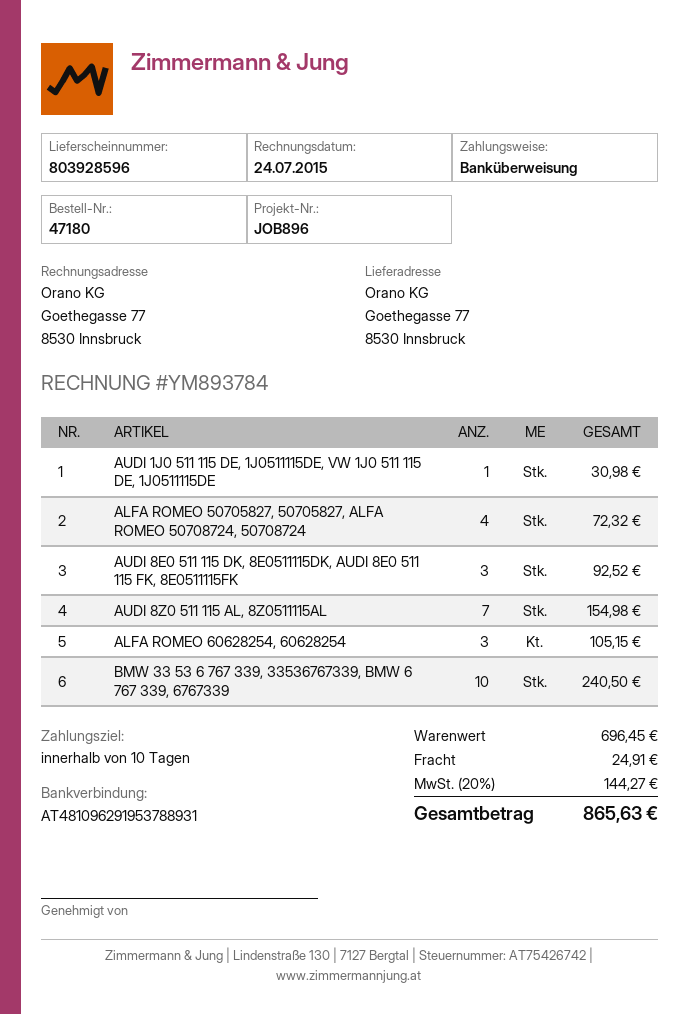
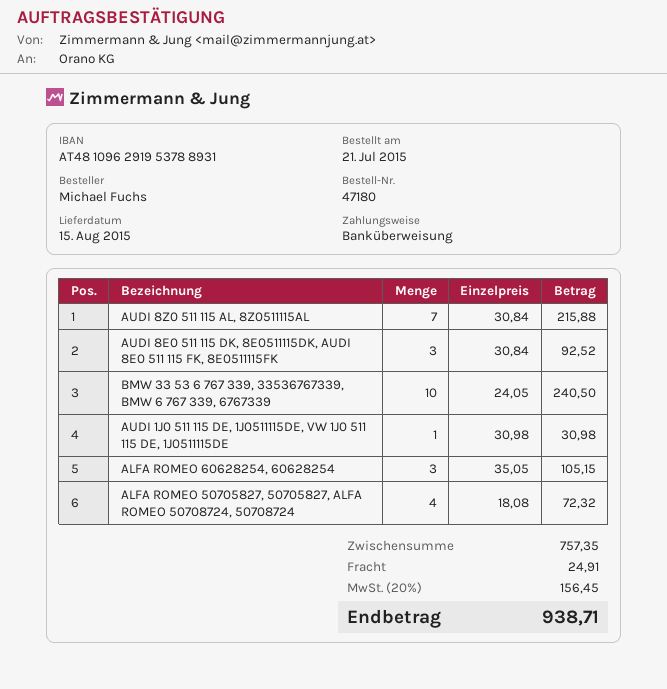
AUDI 8Z0 511 115 AL, 8Z0511115AL: 7 for 154.98 -> 7 for 215.88
subtotal: 696.45 -> 757.35
tax: 20% = 144.27 -> 20% = 156.45
total: 865.63 -> 938.71

